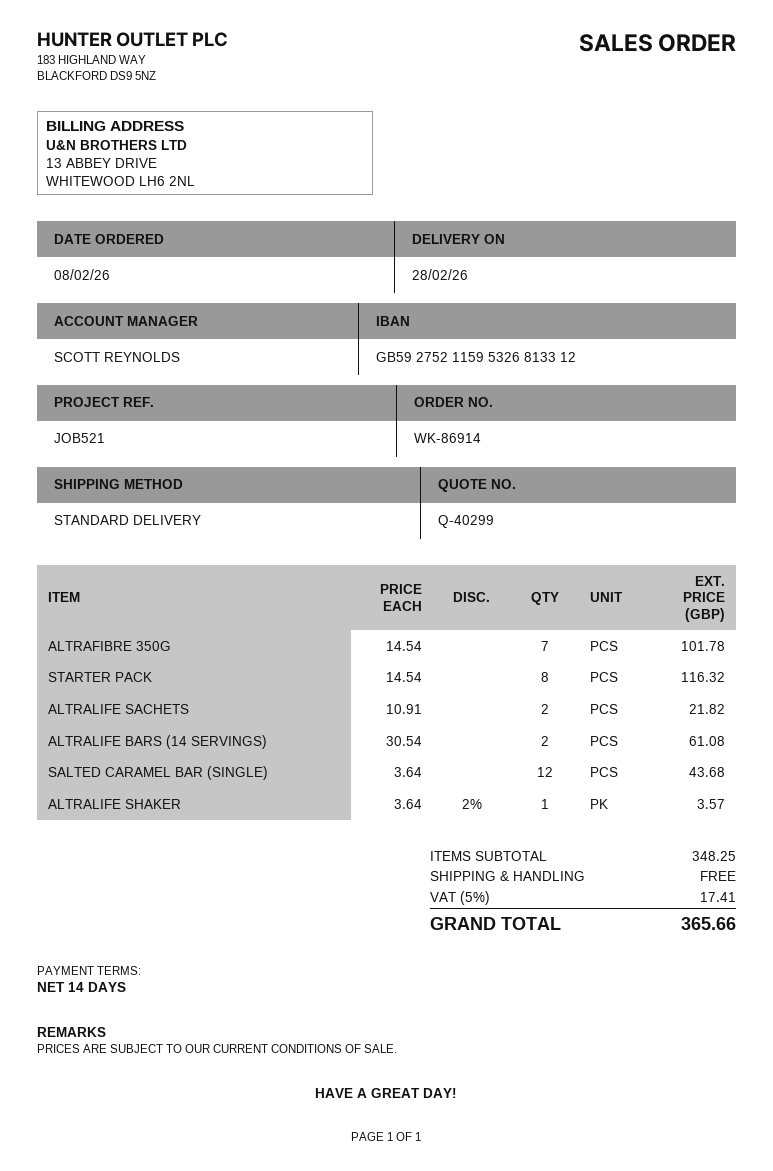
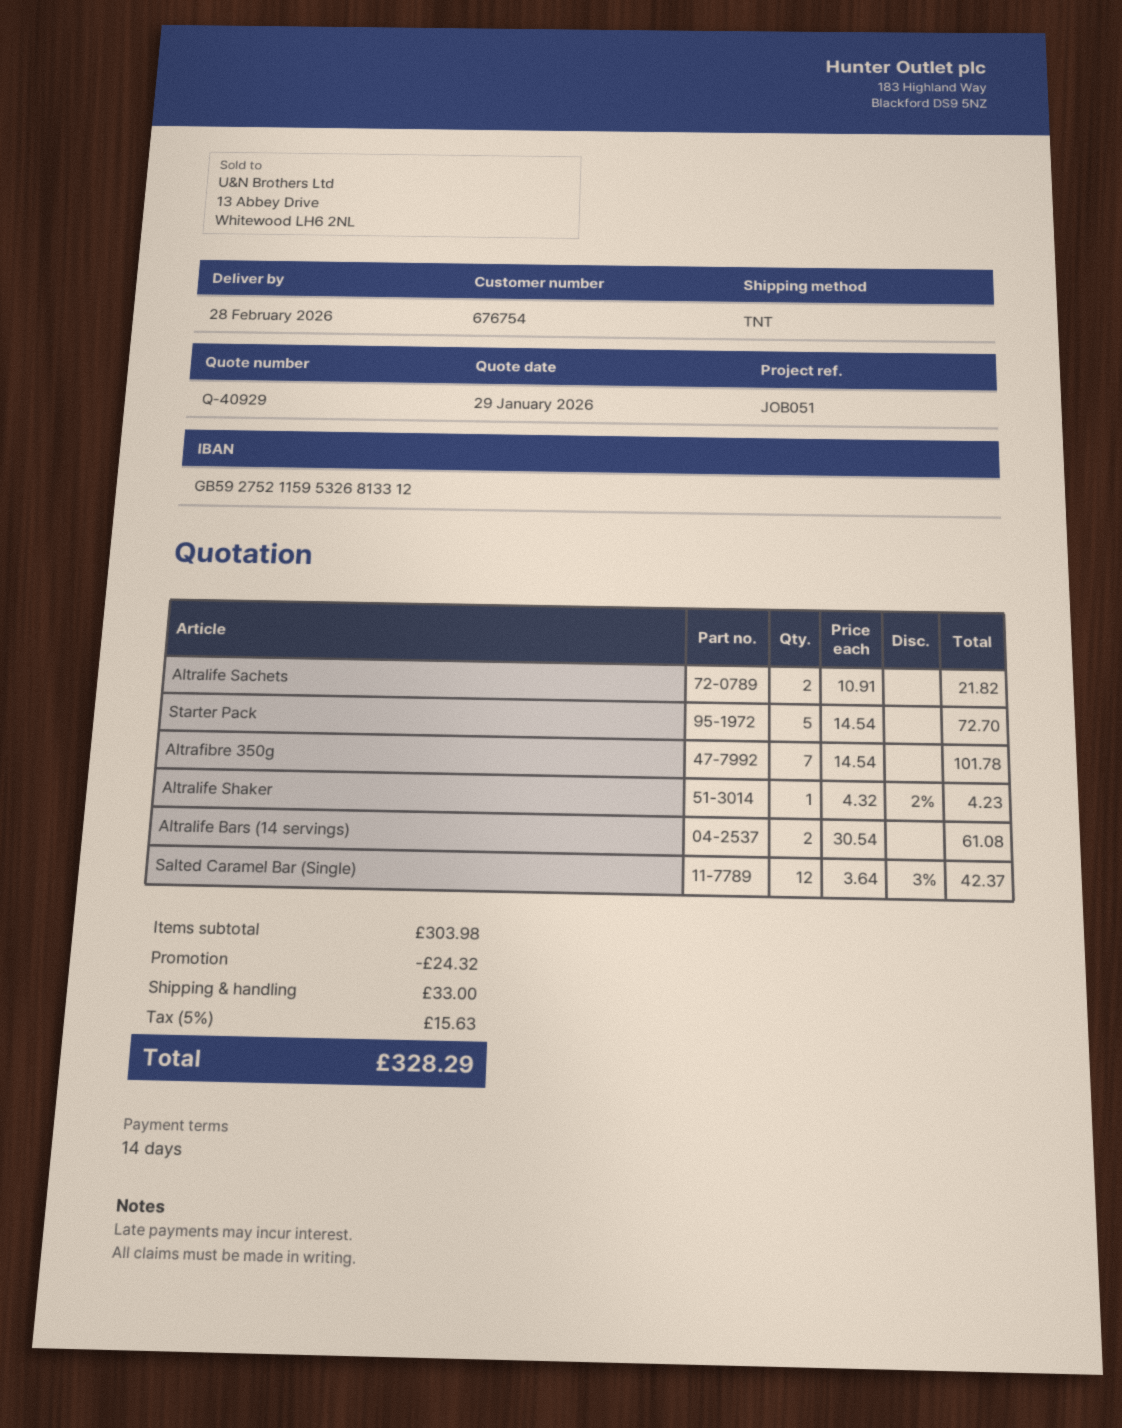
quote number: Q-40299 -> Q-40929
reference: JOB521 -> JOB051
shipping method: standard -> TNT
STARTER PACK: 8 x 14.54 = 116.32 -> 5 x 14.54 = 72.70
SALTED CARAMEL BAR (SINGLE): 12 x 3.64 = 43.68 -> 12 x 3.64 - 3% = 42.37
ALTRALIFE SHAKER: 1 x 3.64 - 2% = 3.57 -> 1 x 4.32 - 2% = 4.23
subtotal: 348.25 -> 303.98
discount: none -> 24.32
shipping: 0.00 -> 33.00
tax: 5% = 17.41 -> 5% = 15.63
total: 365.66 -> 328.29

